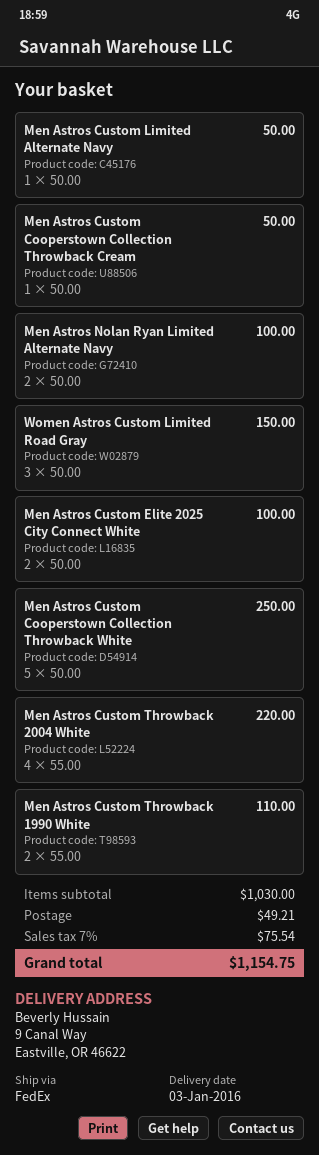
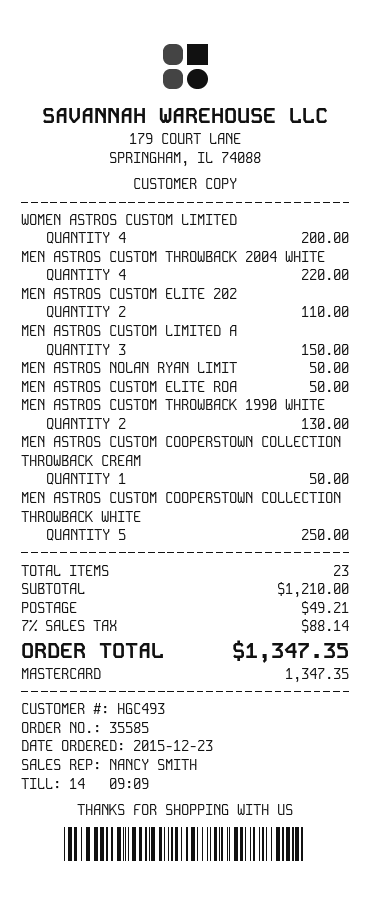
Men Astros Custom Limited Alternate Navy: 1 for 50.00 -> 3 for 150.00
Men Astros Nolan Ryan Limited Alternate Navy: 2 for 100.00 -> 1 for 50.00
Women Astros Custom Limited Road Gray: 3 for 150.00 -> 4 for 200.00
Men Astros Custom Elite 2025 City Connect White: 2 for 100.00 -> 2 for 110.00
Men Astros Custom Throwback 1990 White: 2 for 110.00 -> 2 for 130.00
MEN ASTROS CUSTOM ELITE ROA: none -> 1 for 50.00
subtotal: 1030.00 -> 1210.00
tax: 7% = 75.54 -> 7% = 88.14
total: 1154.75 -> 1347.35

